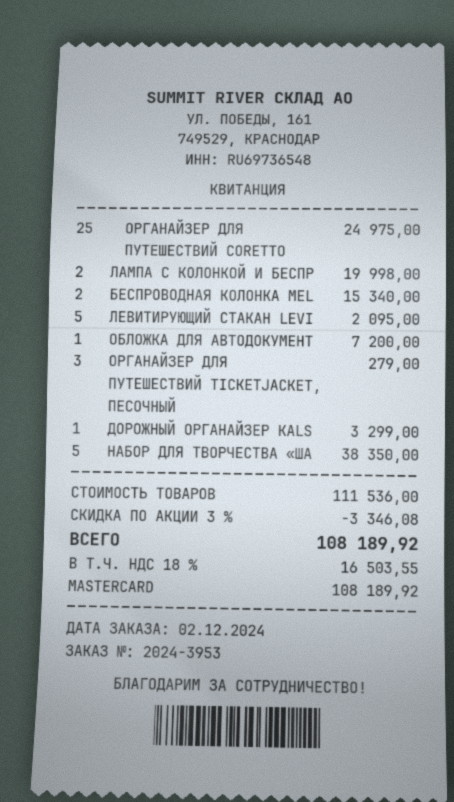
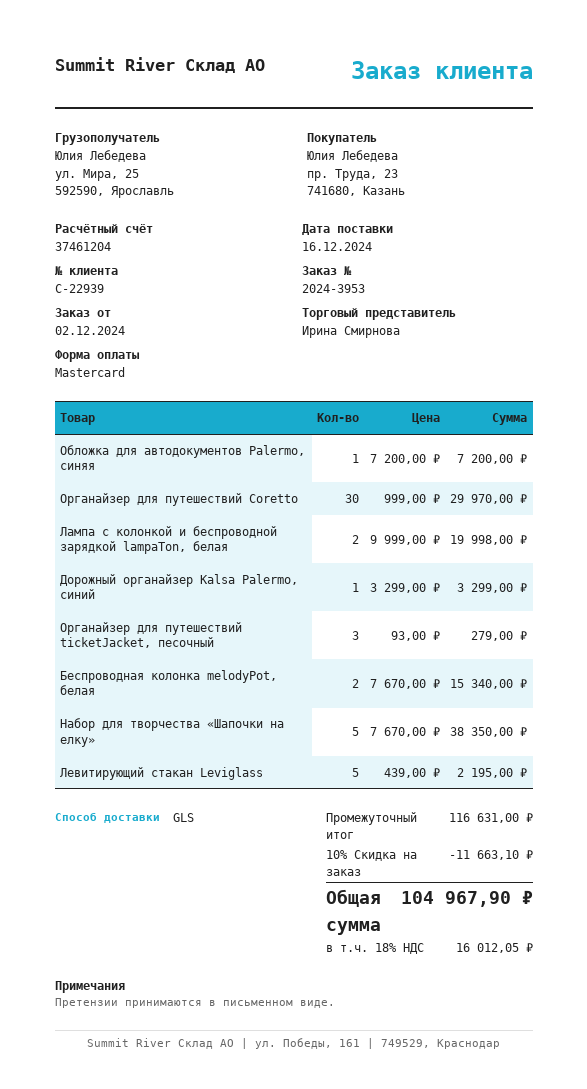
ОРГАНАЙЗЕР ДЛЯ ПУТЕШЕСТВИЙ CORETTO: 25 for 24975.00 -> 30 for 29970.00
ЛЕВИТИРУЮЩИЙ СТАКАН LEVI: 5 for 2095.00 -> 5 for 2195.00
subtotal: 111536.00 -> 116631.00
discount: 3% = 3346.08 -> 10% = 11663.10
tax: 18% = 16503.55 -> 18% = 16012.05
total: 108189.92 -> 104967.90

